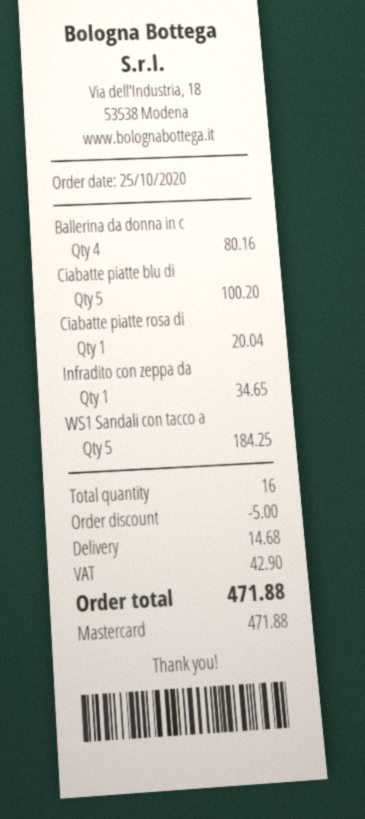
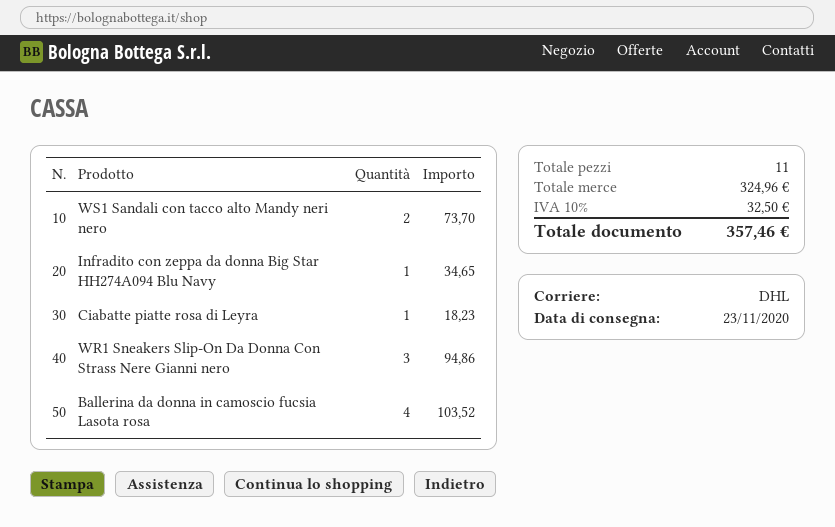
Ballerina da donna in c: 4 for 80.16 -> 4 for 103.52
Ciabatte piatte blu di: 5 for 100.20 -> none
Ciabatte piatte rosa di: 1 for 20.04 -> 1 for 18.23
WS1 Sandali con tacco a: 5 for 184.25 -> 2 for 73.70
WR1 Sneakers Slip-On Da Donna Con Strass Nere Gianni nero: none -> 3 for 94.86
total quantity: 16 -> 11
discount: 5.00 -> none
shipping: 14.68 -> none
tax: 42.90 -> 32.50
total: 471.88 -> 357.46

